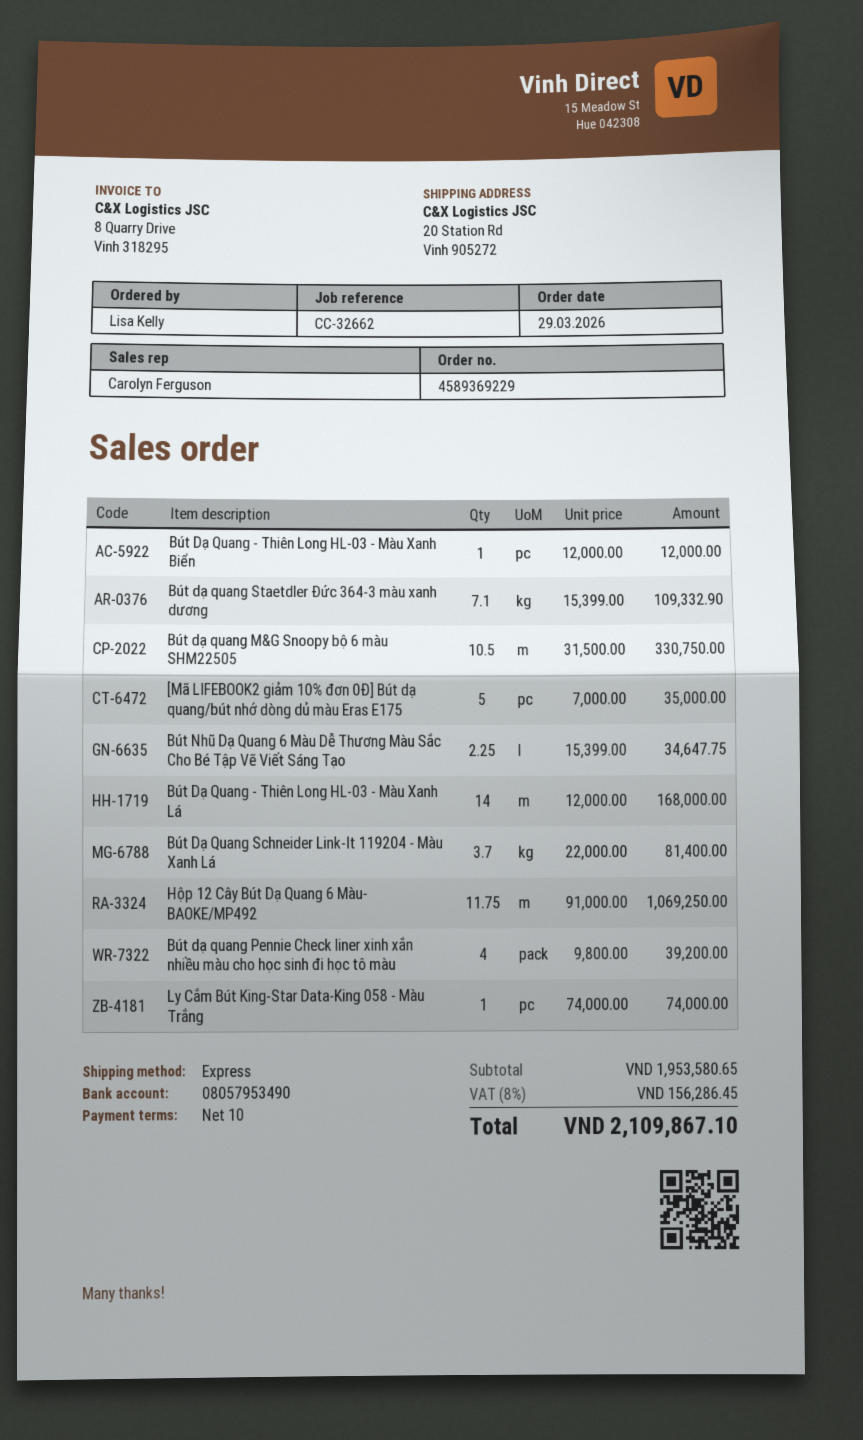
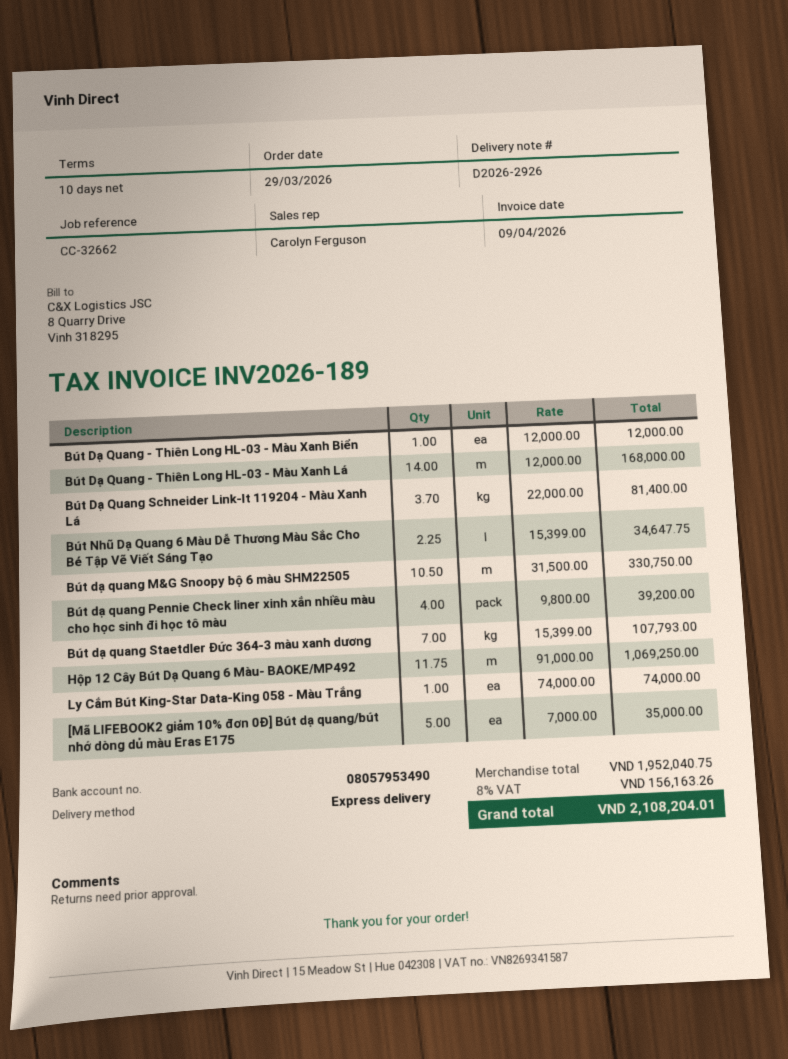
Bút dạ quang Staetdler Đức 364-3 màu xanh dương: 7.1 x 15399.00 = 109332.90 -> 7 x 15399.00 = 107793.00
subtotal: 1953580.65 -> 1952040.75
tax: 8% = 156286.45 -> 8% = 156163.26
total: 2109867.10 -> 2108204.01

